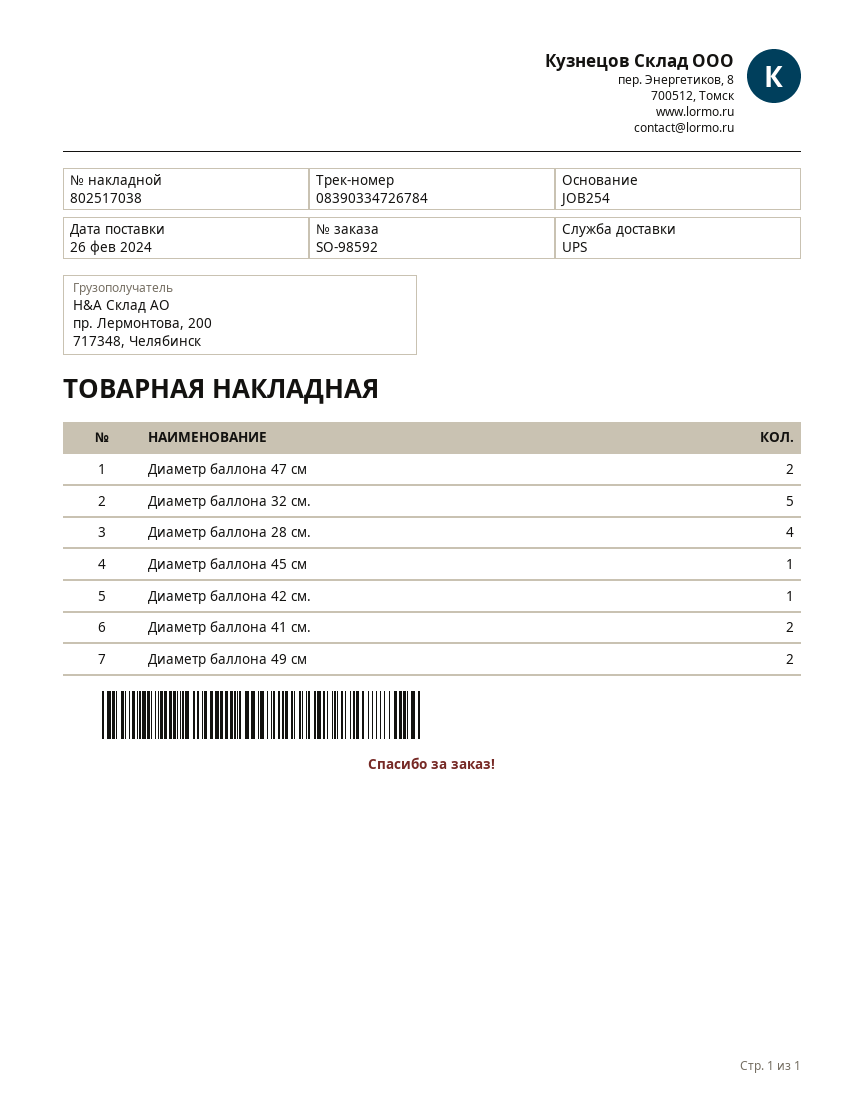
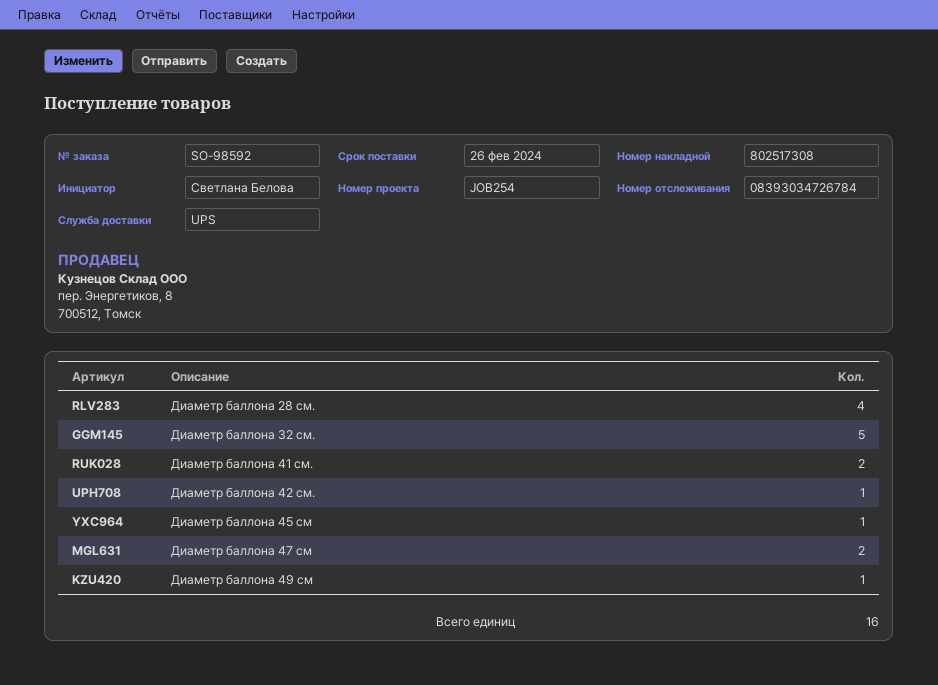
delivery note number: 802517038 -> 802517308
tracking number: 08390334726784 -> 08393034726784
Диаметр баллона 49 см: 2 -> 1

